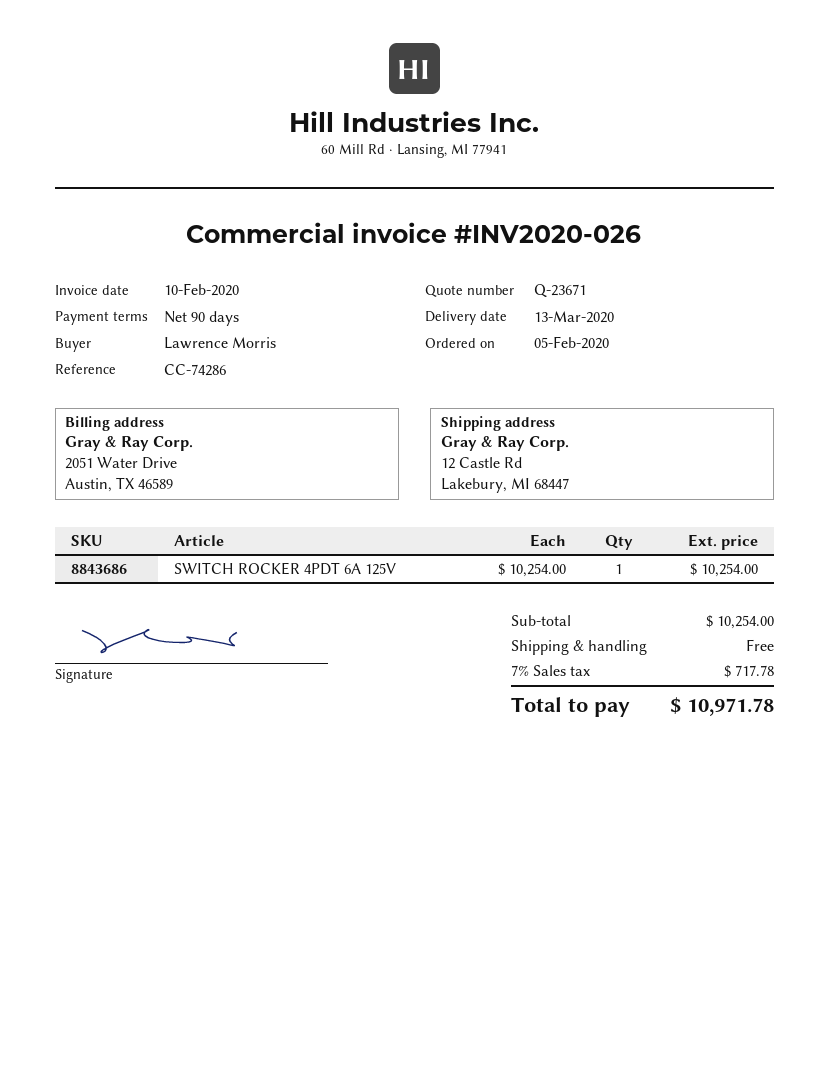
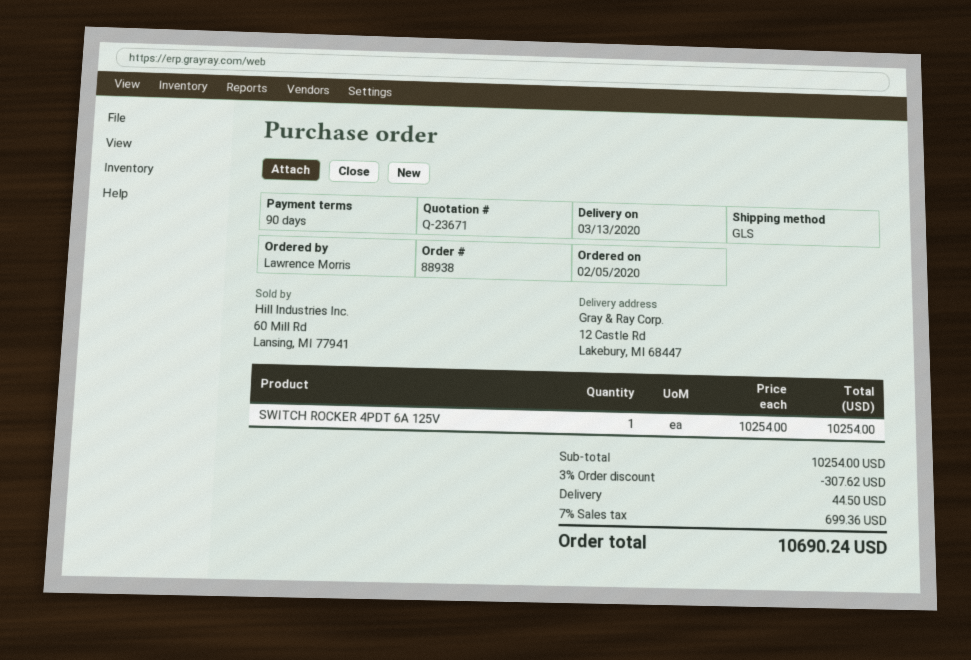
discount: none -> 3% = 307.62
shipping: 0.00 -> 44.50
tax: 7% = 717.78 -> 7% = 699.36
total: 10971.78 -> 10690.24

